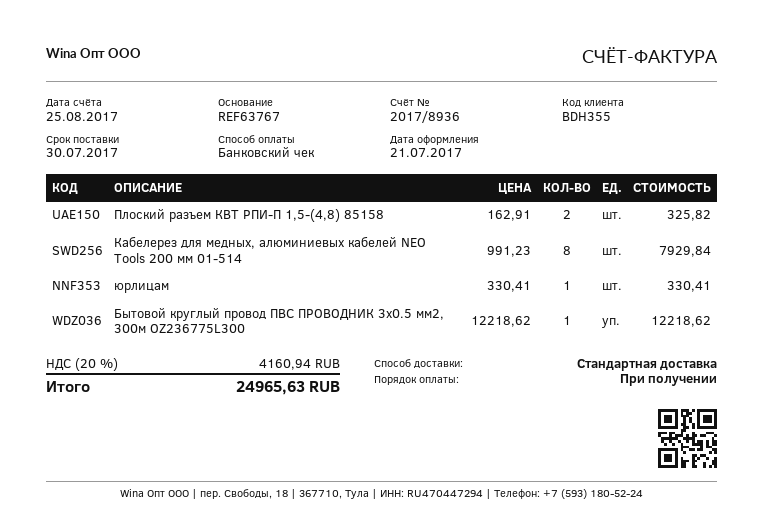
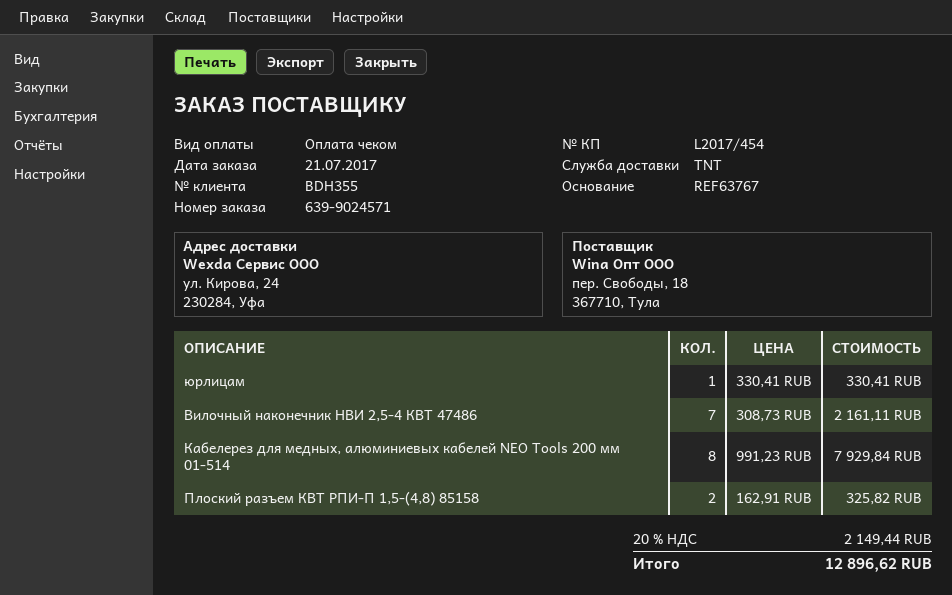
shipping method: standard -> TNT
Бытовой круглый провод ПВС ПРОВОДНИК 3x0.5 мм2, 300м OZ236775L300: 1 x 12218.62 = 12218.62 -> none
Вилочный наконечник НВИ 2,5-4 КВТ 47486: none -> 7 x 308.73 = 2161.11
tax: 20% = 4160.94 -> 20% = 2149.44
total: 24965.63 -> 12896.62

